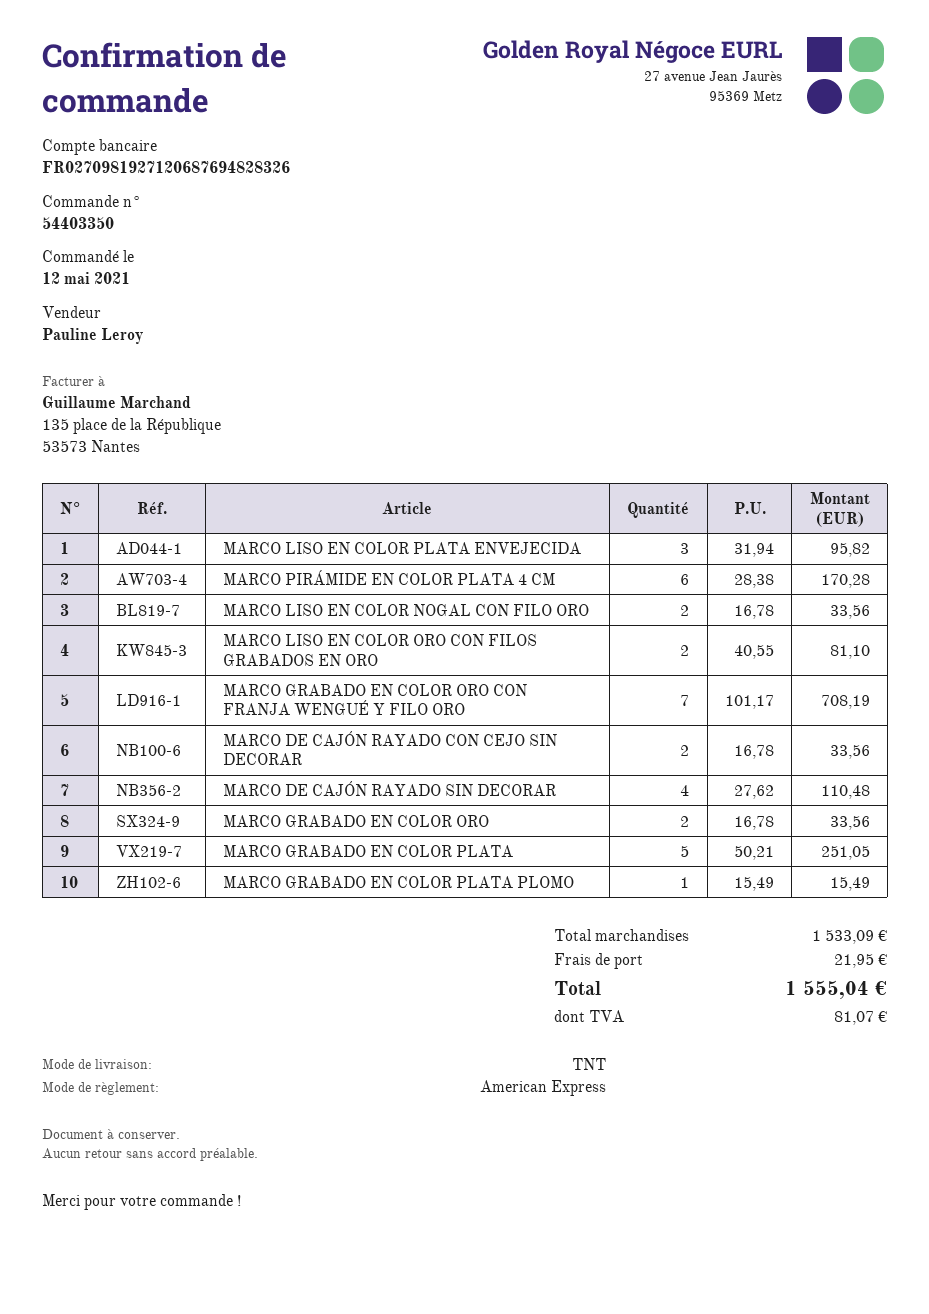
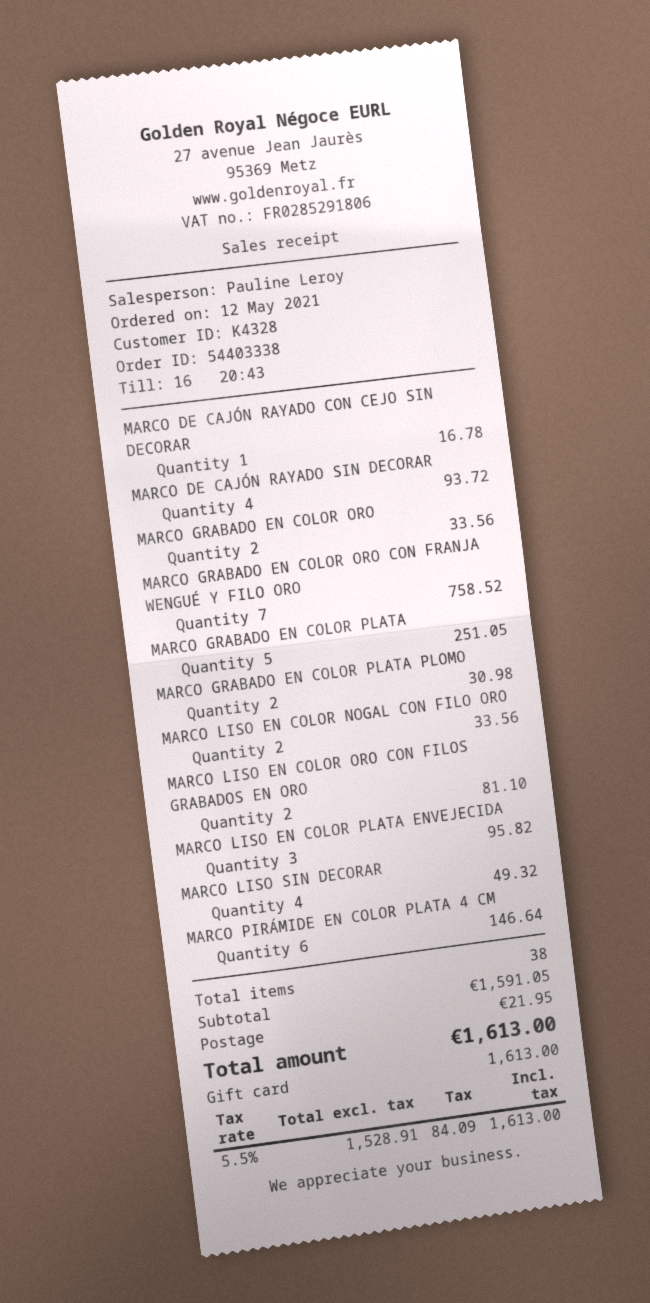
order number: 54403350 -> 54403338
payment method: American Express -> gift card
MARCO PIRÁMIDE EN COLOR PLATA 4 CM: 6 for 170.28 -> 6 for 146.64
MARCO GRABADO EN COLOR ORO CON FRANJA WENGUÉ Y FILO ORO: 7 for 708.19 -> 7 for 758.52
MARCO DE CAJÓN RAYADO CON CEJO SIN DECORAR: 2 for 33.56 -> 1 for 16.78
MARCO DE CAJÓN RAYADO SIN DECORAR: 4 for 110.48 -> 4 for 93.72
MARCO GRABADO EN COLOR PLATA PLOMO: 1 for 15.49 -> 2 for 30.98
MARCO LISO SIN DECORAR: none -> 4 for 49.32
subtotal: 1533.09 -> 1591.05
tax: 81.07 -> 84.09
total: 1555.04 -> 1613.00

